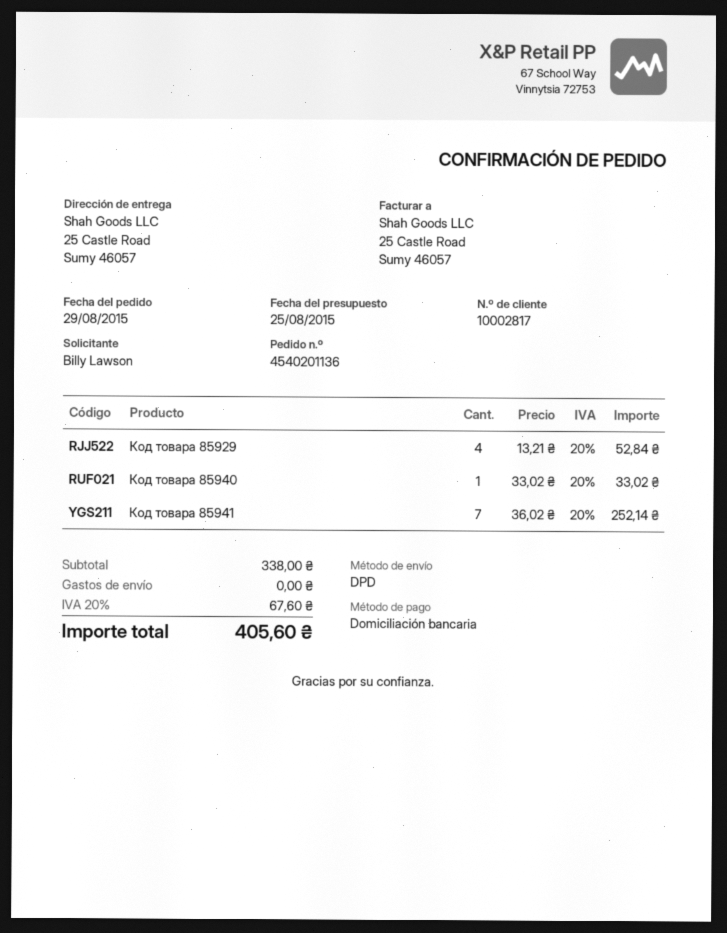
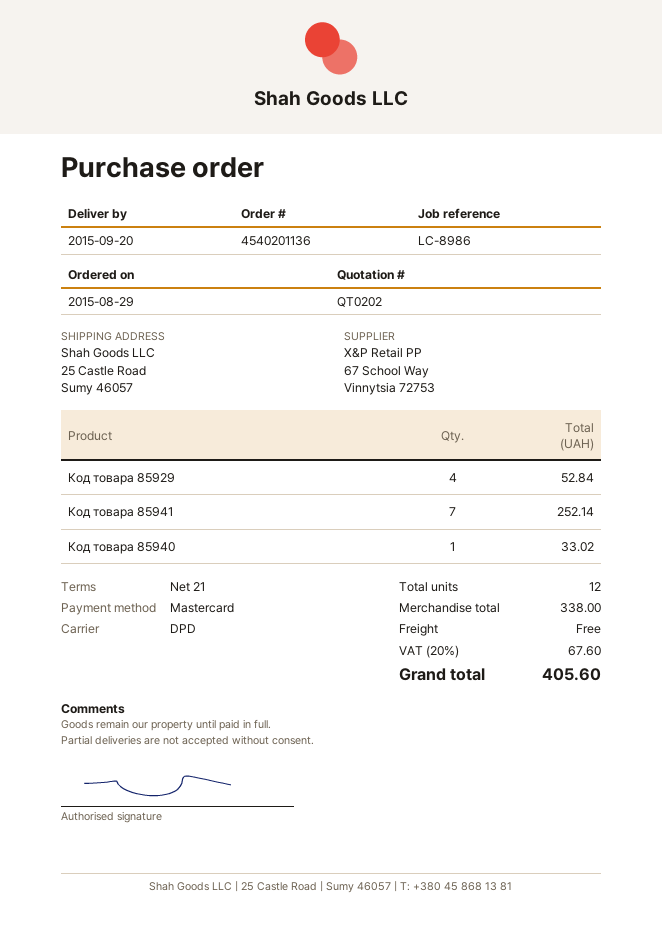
payment method: direct debit -> Mastercard

